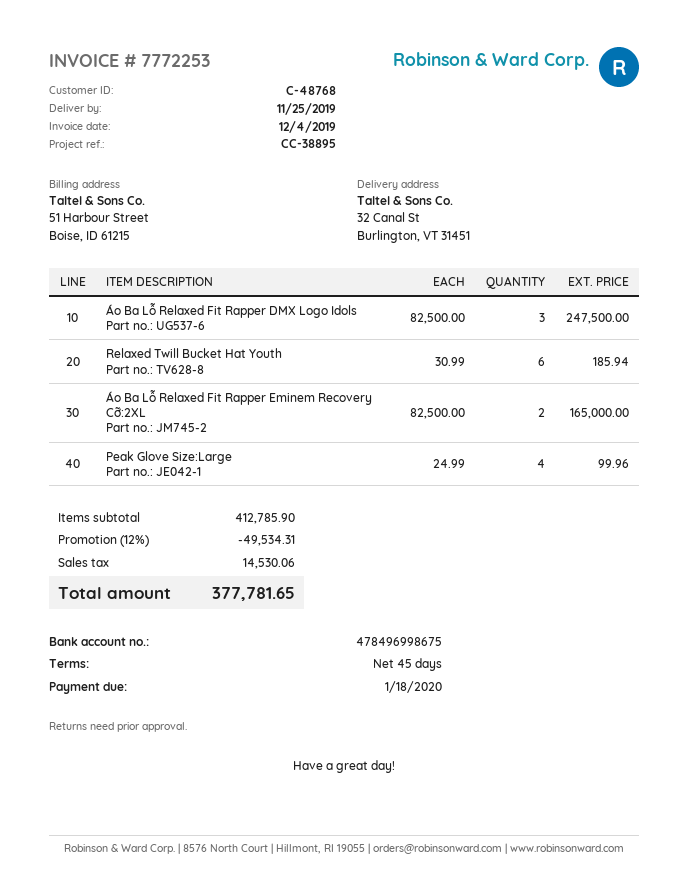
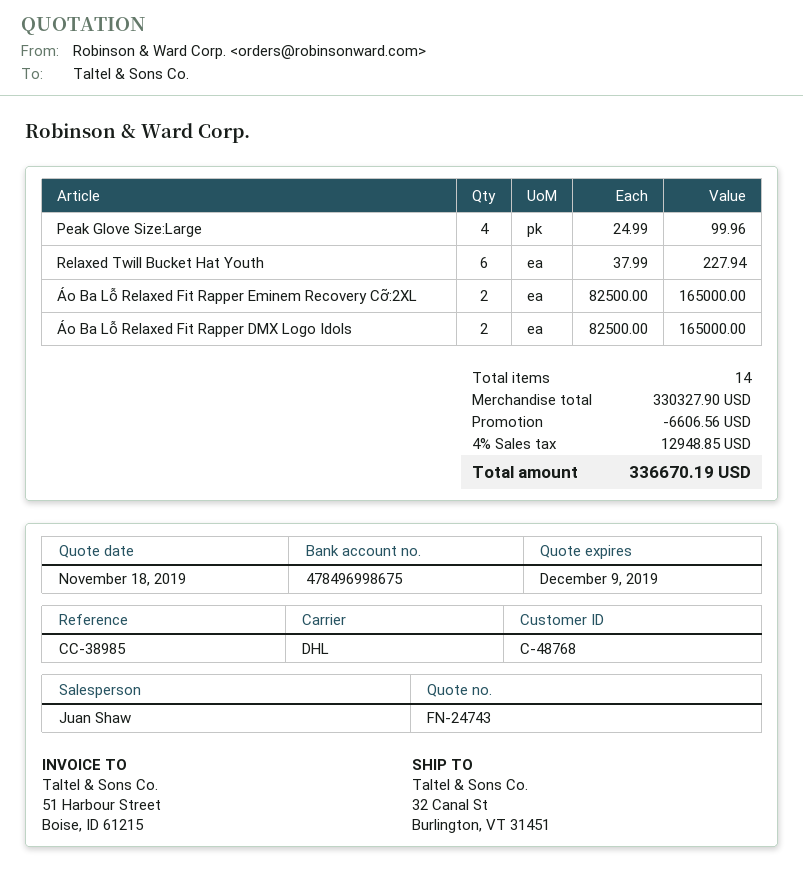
reference: CC-38895 -> CC-38985
Áo Ba Lỗ Relaxed Fit Rapper DMX Logo Idols: 3 x 82500.00 = 247500.00 -> 2 x 82500.00 = 165000.00
Relaxed Twill Bucket Hat Youth: 6 x 30.99 = 185.94 -> 6 x 37.99 = 227.94
subtotal: 412785.90 -> 330327.90
discount: 49534.31 -> 6606.56
tax: 14530.06 -> 12948.85
total: 377781.65 -> 336670.19

